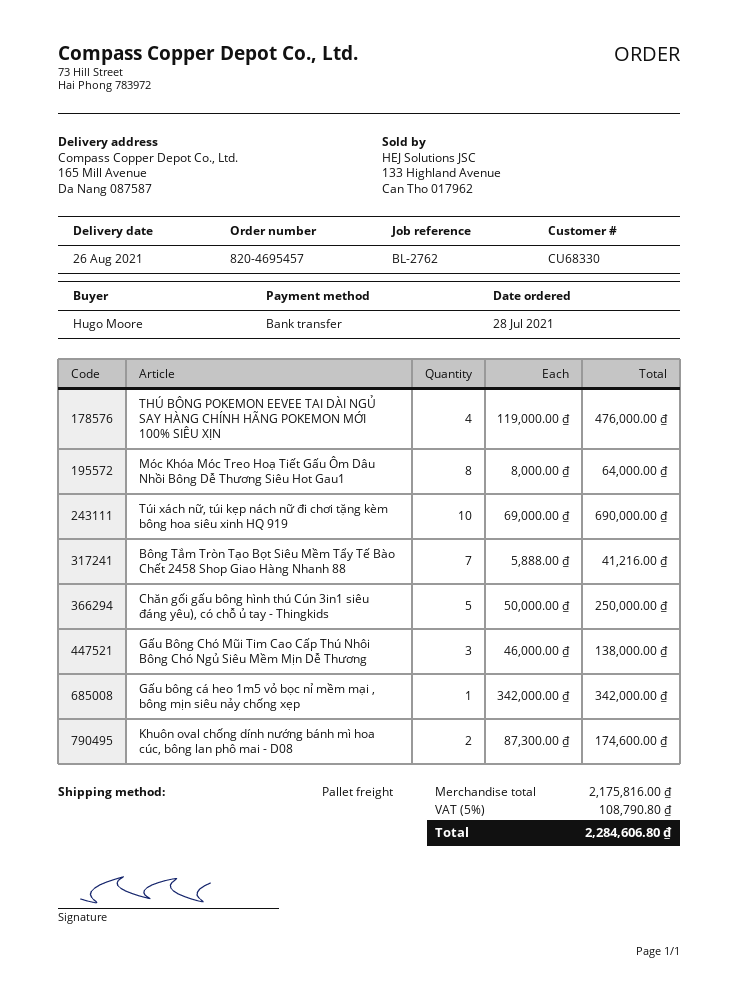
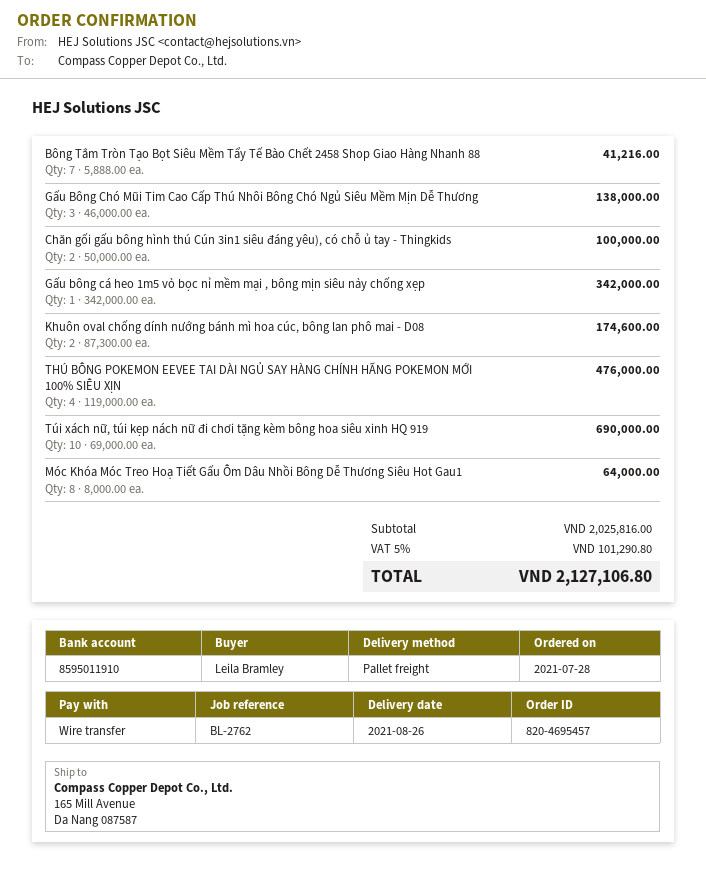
ordered by: Hugo Moore -> Leila Bramley
Chăn gối gấu bông hình thú Cún 3in1 siêu đáng yêu), có chỗ ủ tay - Thingkids: 5 x 50000.00 = 250000.00 -> 2 x 50000.00 = 100000.00
subtotal: 2175816.00 -> 2025816.00
tax: 5% = 108790.80 -> 5% = 101290.80
total: 2284606.80 -> 2127106.80

